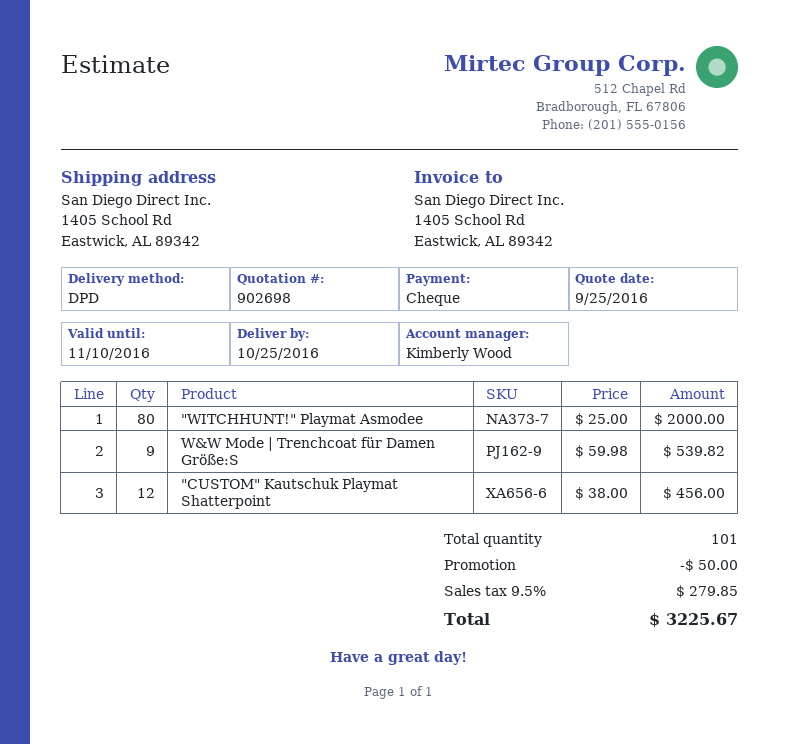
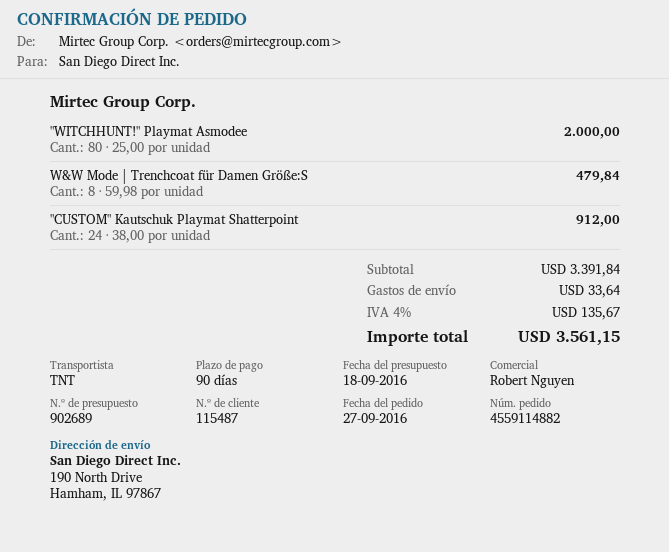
quote number: 902698 -> 902689
quote date: 2016-09-25 -> 2016-09-18
sales rep: Kimberly Wood -> Robert Nguyen
shipping method: DPD -> TNT
ship to: 1405 School Rd, Eastwick, AL 89342 -> 190 North Drive, Hamham, IL 97867
W&W Mode | Trenchcoat für Damen Größe:S: 9 x 59.98 = 539.82 -> 8 x 59.98 = 479.84
"CUSTOM" Kautschuk Playmat Shatterpoint: 12 x 38.00 = 456.00 -> 24 x 38.00 = 912.00
discount: 50.00 -> none
shipping: none -> 33.64
tax: 9.5% = 279.85 -> 4% = 135.67
total: 3225.67 -> 3561.15

